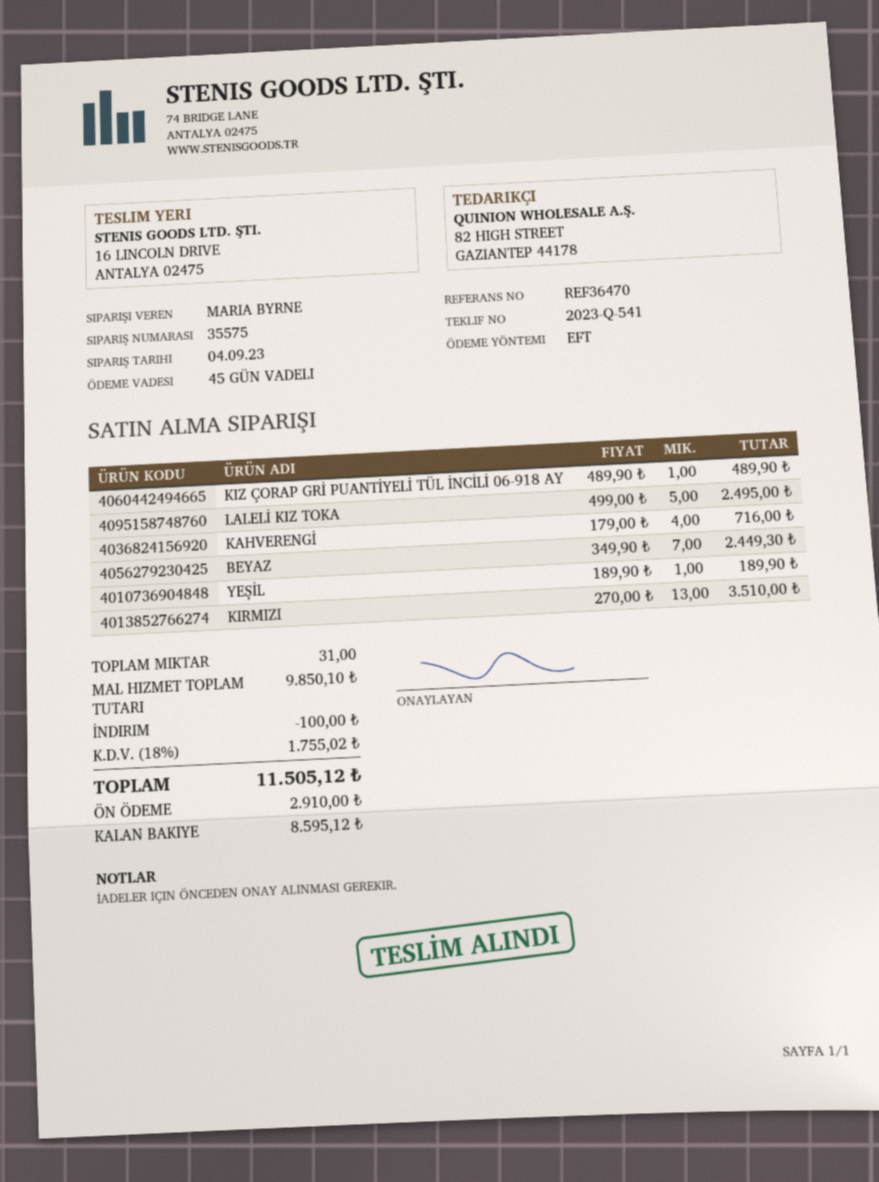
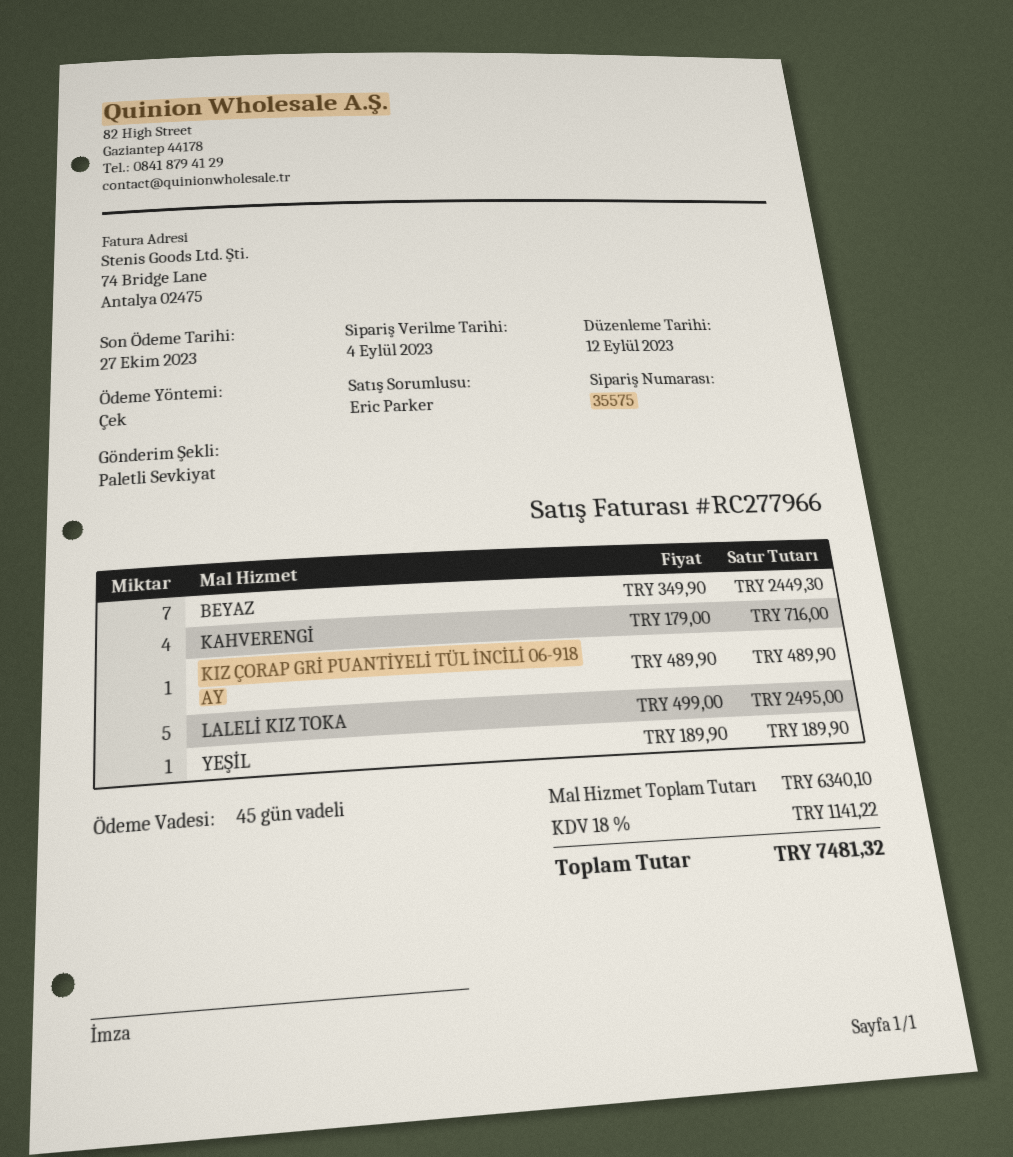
payment method: bank transfer -> cheque
KIRMIZI: 13 x 270.00 = 3510.00 -> none
subtotal: 9850.10 -> 6340.10
discount: 100.00 -> none
tax: 18% = 1755.02 -> 18% = 1141.22
total: 11505.12 -> 7481.32

